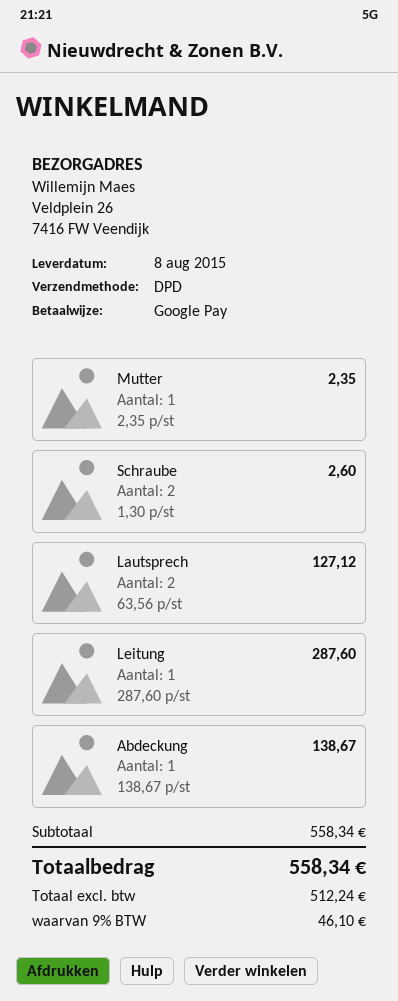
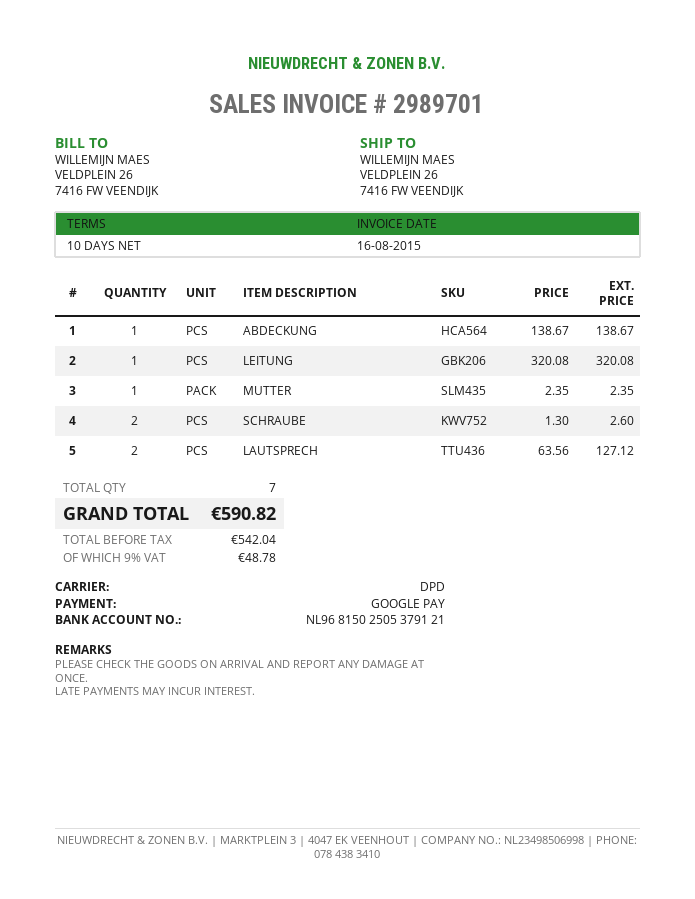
Leitung: 1 x 287.60 = 287.60 -> 1 x 320.08 = 320.08
net: 512.24 -> 542.04
tax: 9% = 46.10 -> 9% = 48.78
total: 558.34 -> 590.82

